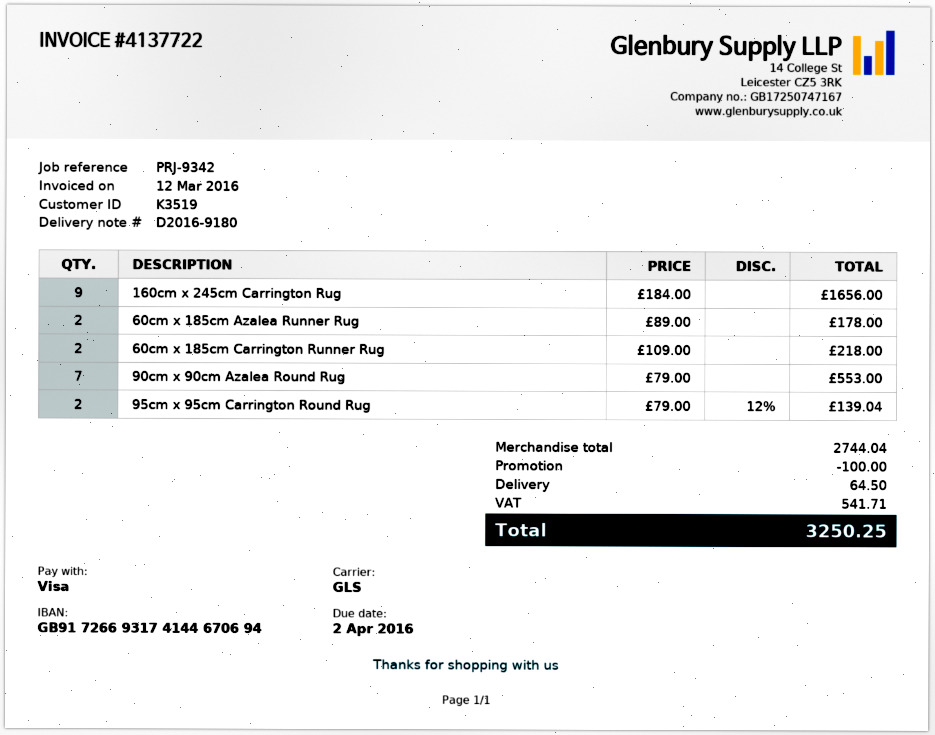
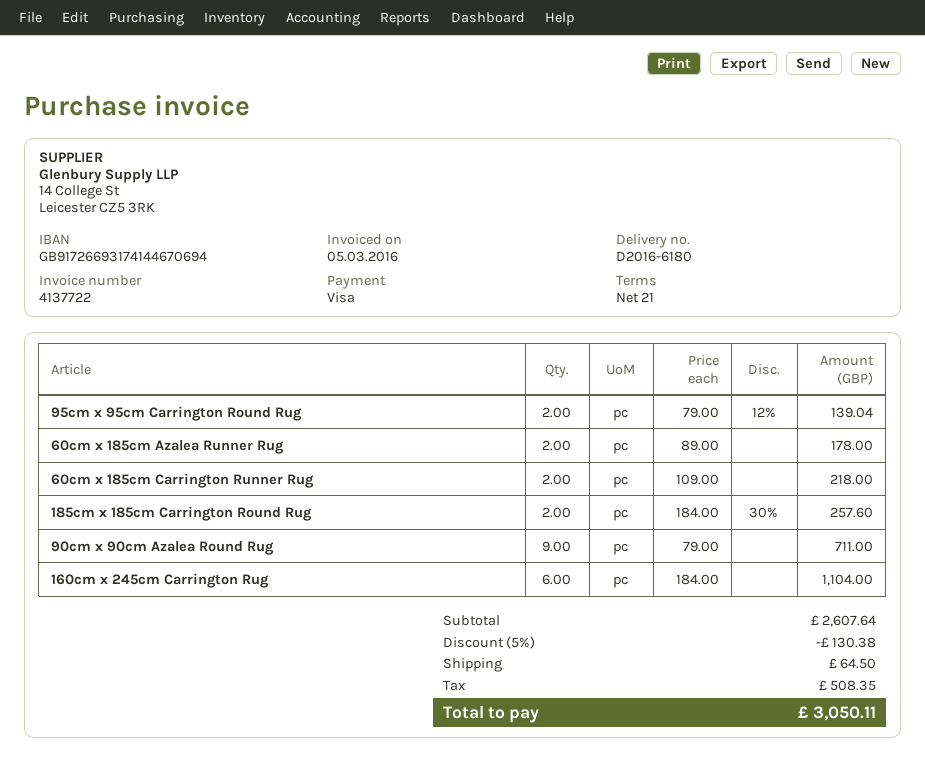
delivery note number: D2016-9180 -> D2016-6180
invoice date: 2016-03-12 -> 2016-03-05
160cm x 245cm Carrington Rug: 9 x 184.00 = 1656.00 -> 6 x 184.00 = 1104.00
90cm x 90cm Azalea Round Rug: 7 x 79.00 = 553.00 -> 9 x 79.00 = 711.00
185cm x 185cm Carrington Round Rug: none -> 2 x 184.00 - 30% = 257.60
subtotal: 2744.04 -> 2607.64
discount: 100.00 -> 130.38
tax: 541.71 -> 508.35
total: 3250.25 -> 3050.11

